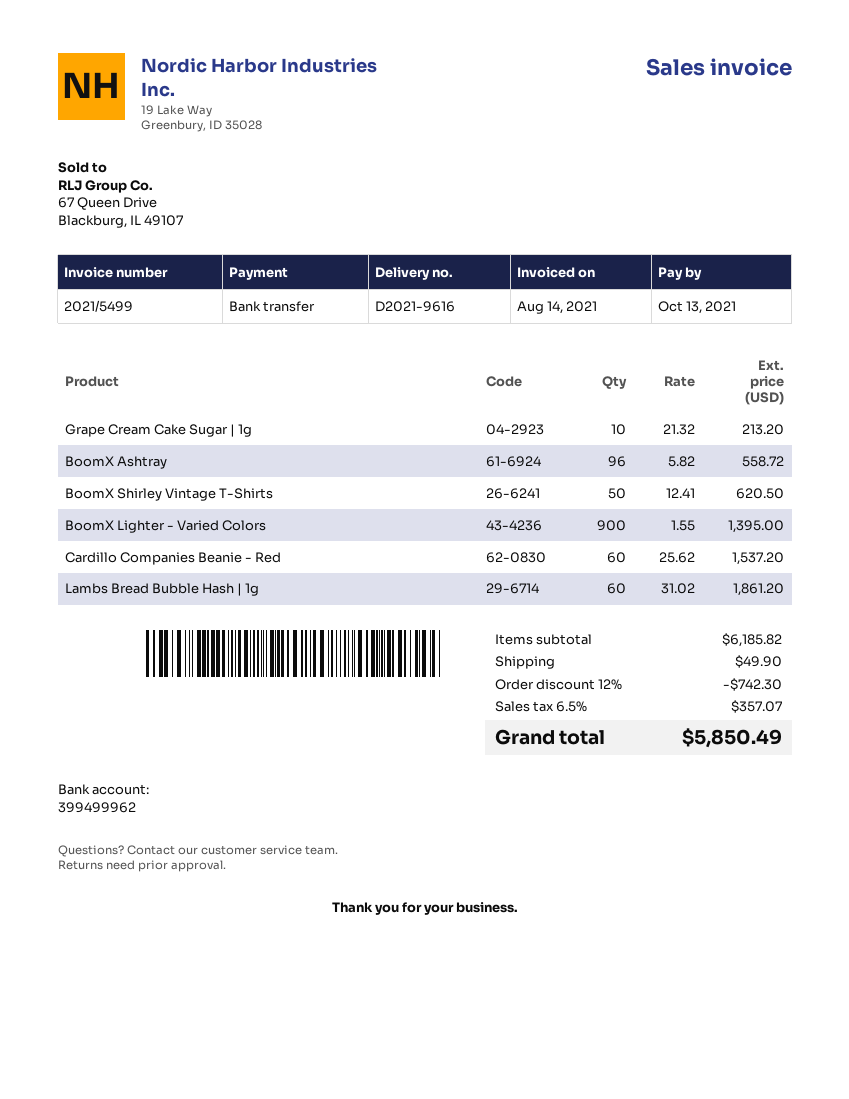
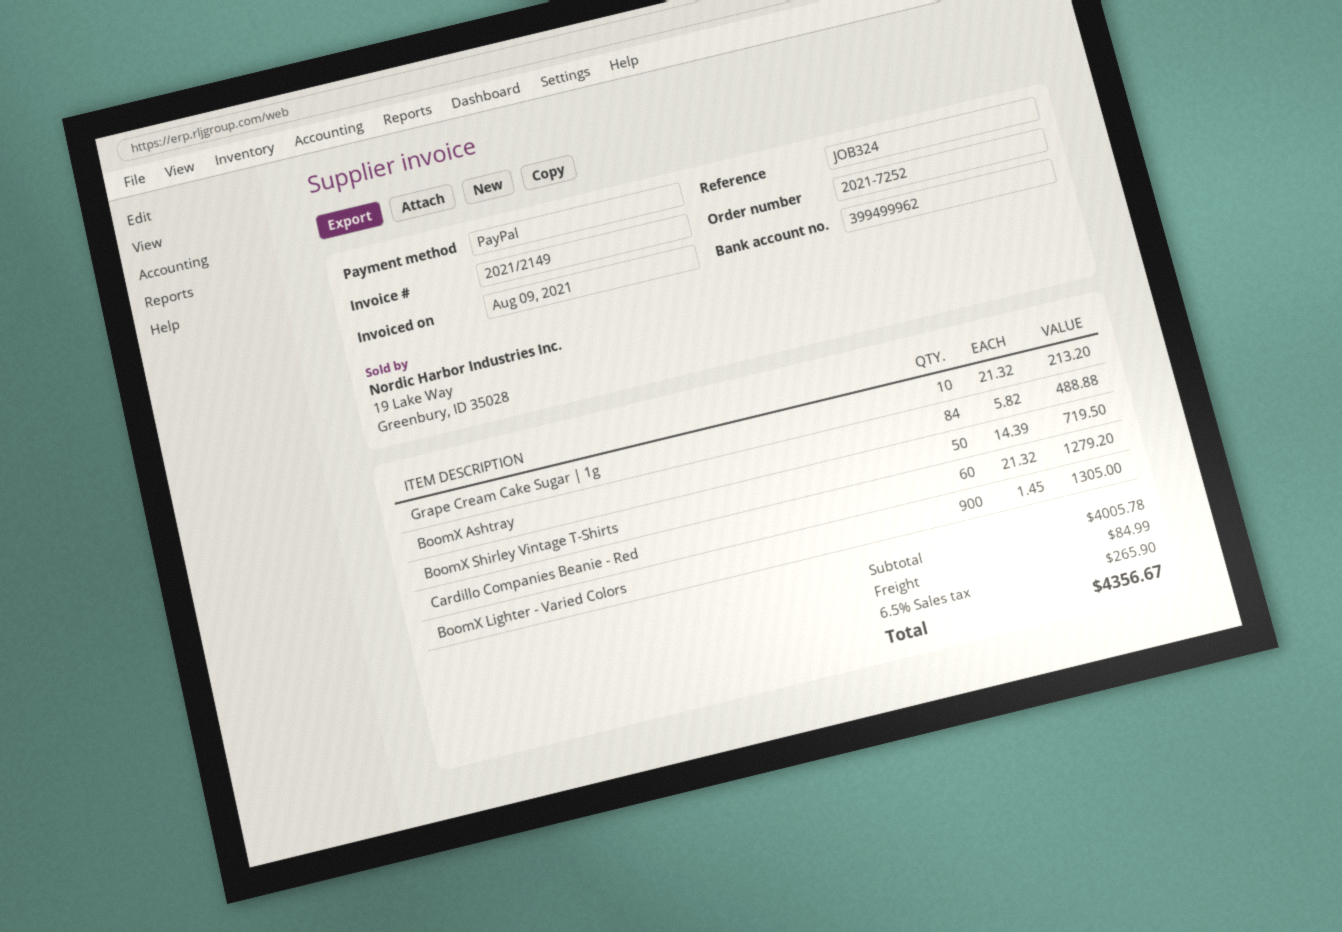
invoice number: 2021/5499 -> 2021/2149
invoice date: 2021-08-14 -> 2021-08-09
payment method: bank transfer -> PayPal
BoomX Ashtray: 96 x 5.82 = 558.72 -> 84 x 5.82 = 488.88
BoomX Shirley Vintage T-Shirts: 50 x 12.41 = 620.50 -> 50 x 14.39 = 719.50
BoomX Lighter - Varied Colors: 900 x 1.55 = 1395.00 -> 900 x 1.45 = 1305.00
Cardillo Companies Beanie - Red: 60 x 25.62 = 1537.20 -> 60 x 21.32 = 1279.20
Lambs Bread Bubble Hash | 1g: 60 x 31.02 = 1861.20 -> none
subtotal: 6185.82 -> 4005.78
discount: 12% = 742.30 -> none
shipping: 49.90 -> 84.99
tax: 6.5% = 357.07 -> 6.5% = 265.90
total: 5850.49 -> 4356.67

